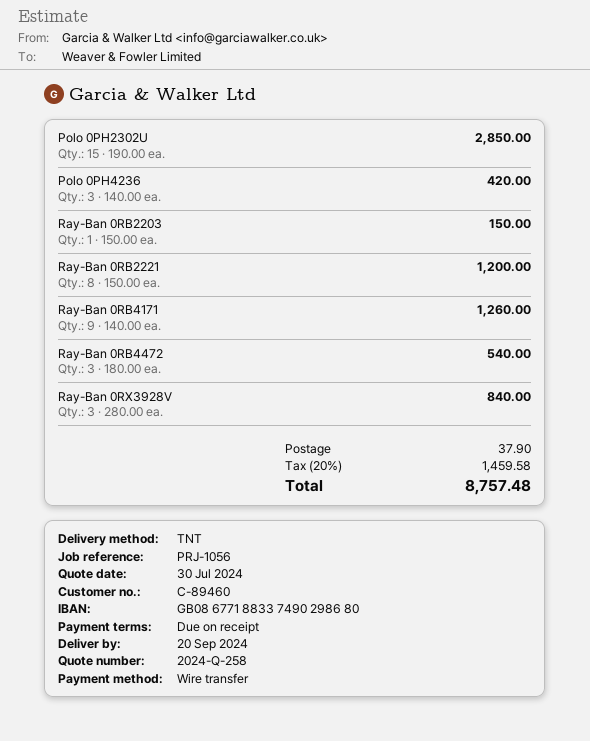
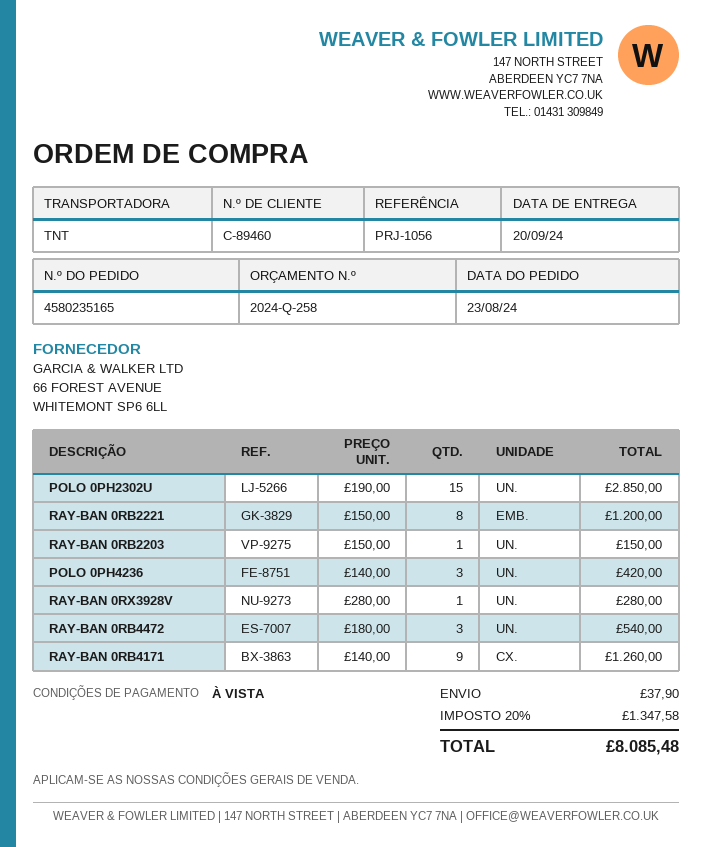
Ray-Ban 0RX3928V: 3 x 280.00 = 840.00 -> 1 x 280.00 = 280.00
tax: 20% = 1459.58 -> 20% = 1347.58
total: 8757.48 -> 8085.48

